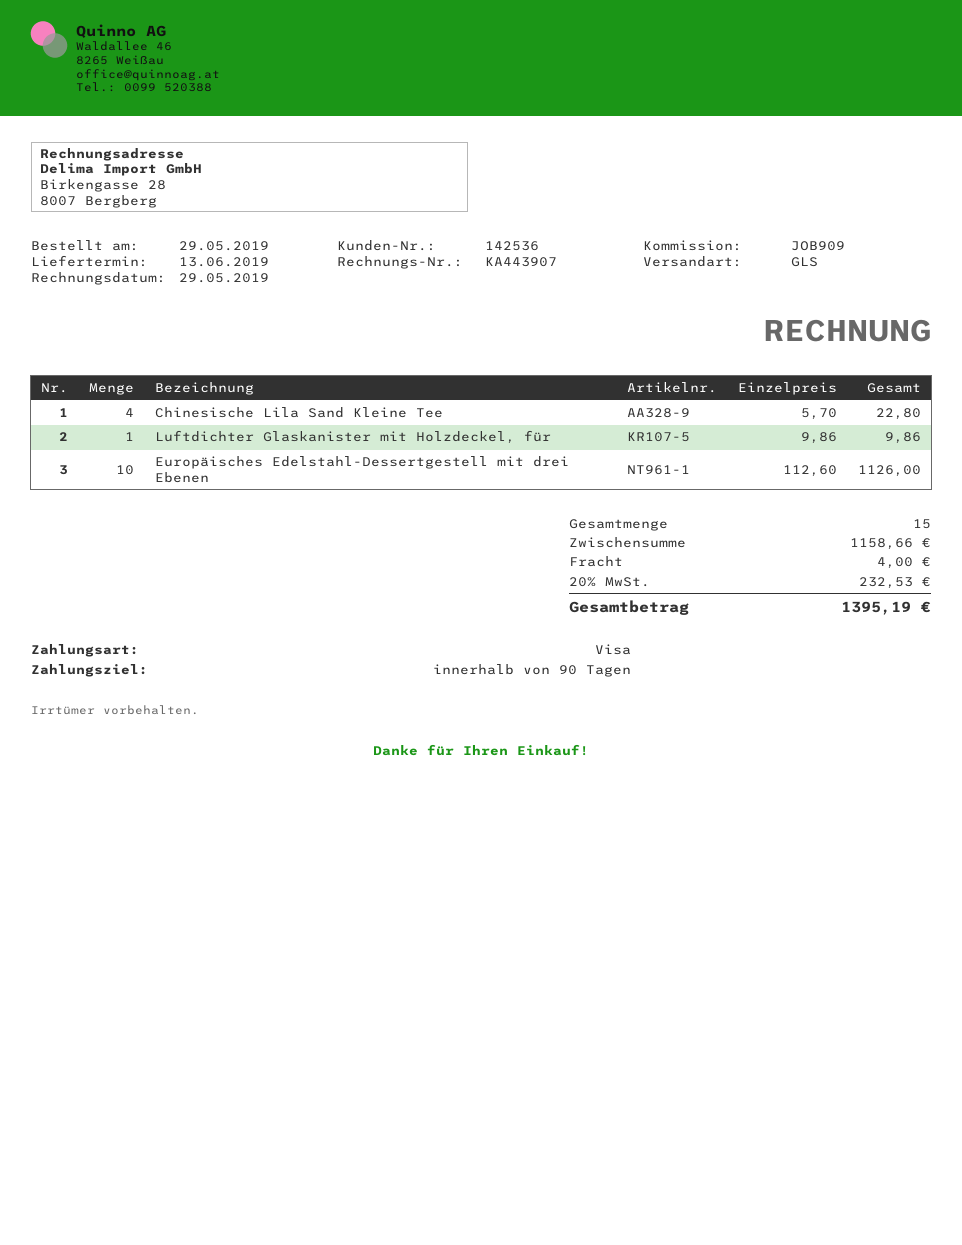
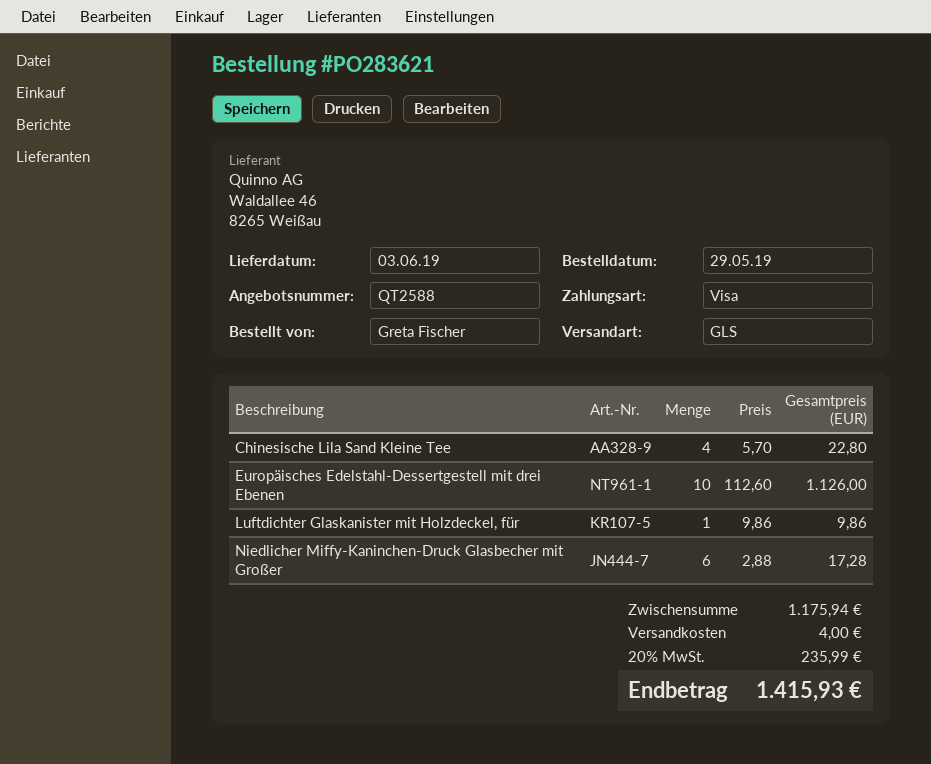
delivery date: 2019-06-13 -> 2019-06-03
Niedlicher Miffy-Kaninchen-Druck Glasbecher mit Großer: none -> 6 x 2.88 = 17.28
subtotal: 1158.66 -> 1175.94
tax: 20% = 232.53 -> 20% = 235.99
total: 1395.19 -> 1415.93

